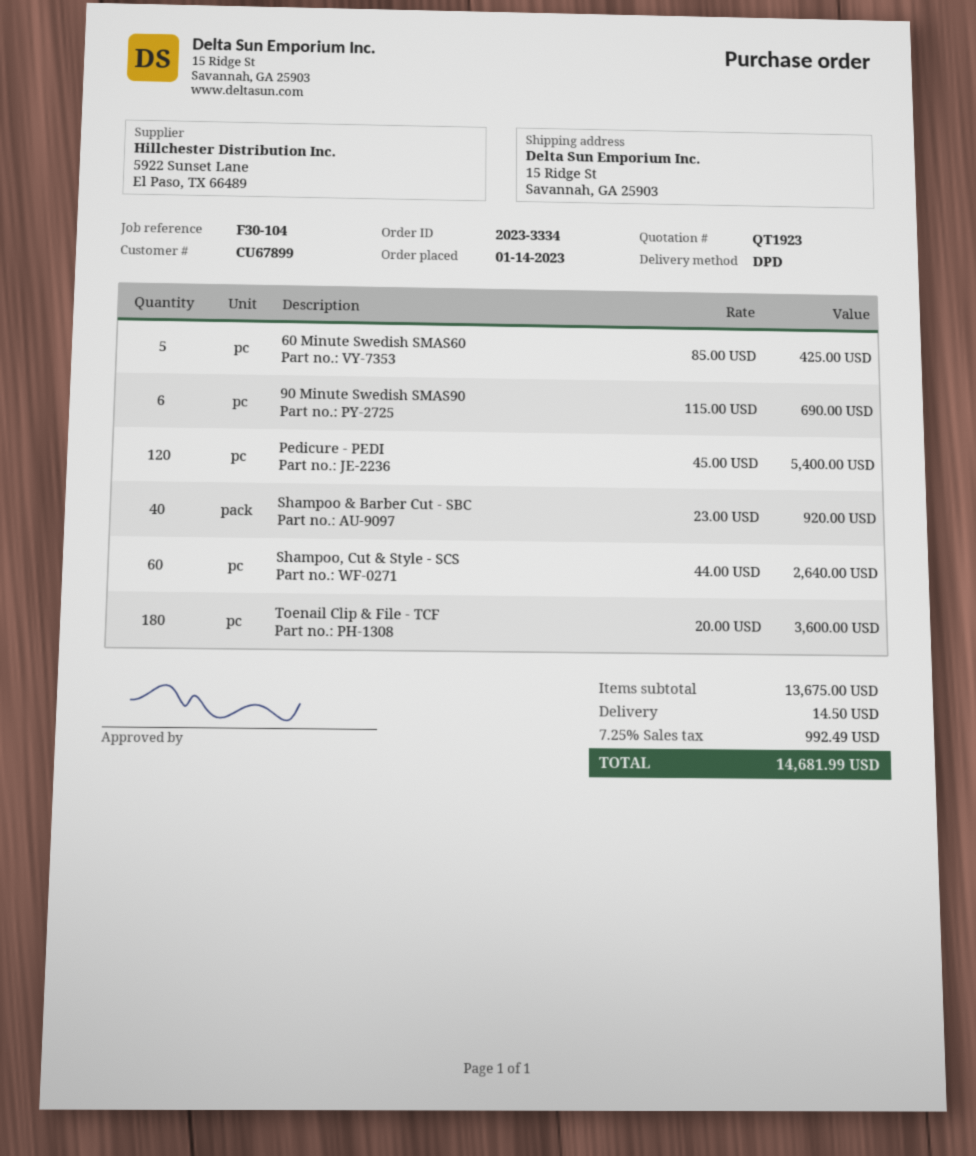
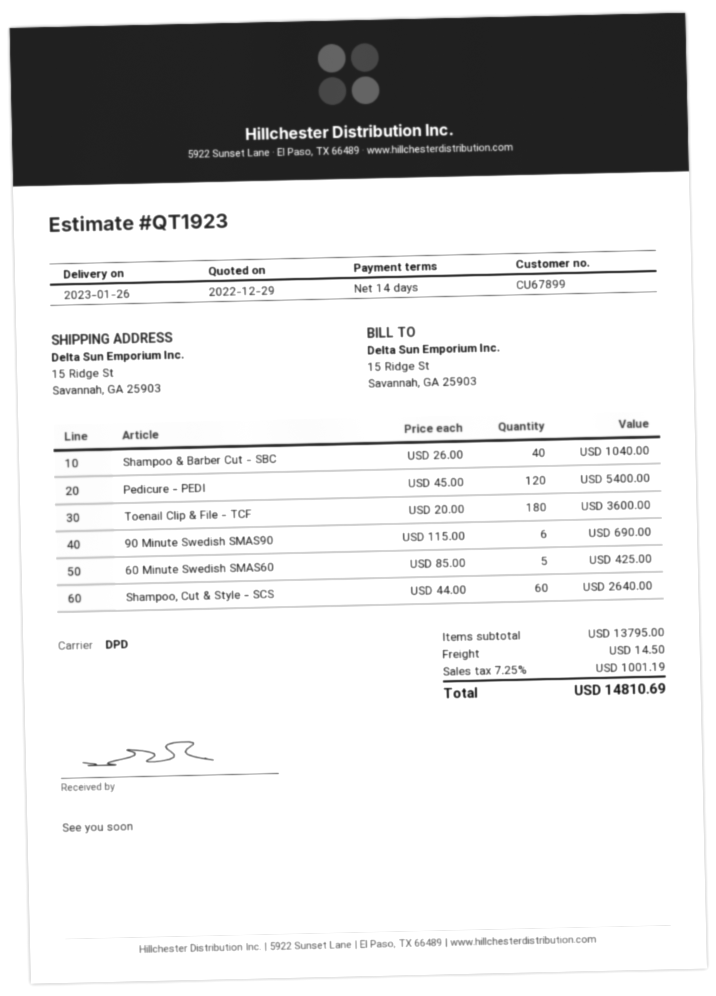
Shampoo & Barber Cut - SBC: 40 x 23.00 = 920.00 -> 40 x 26.00 = 1040.00
subtotal: 13675.00 -> 13795.00
tax: 7.25% = 992.49 -> 7.25% = 1001.19
total: 14681.99 -> 14810.69

